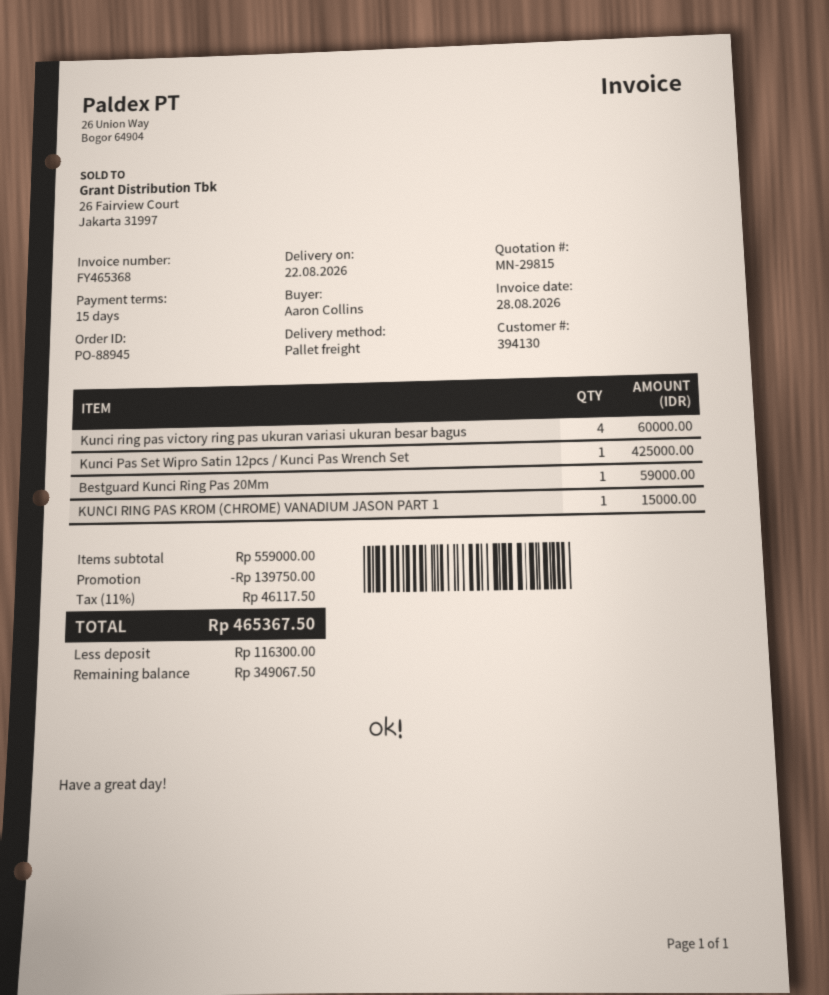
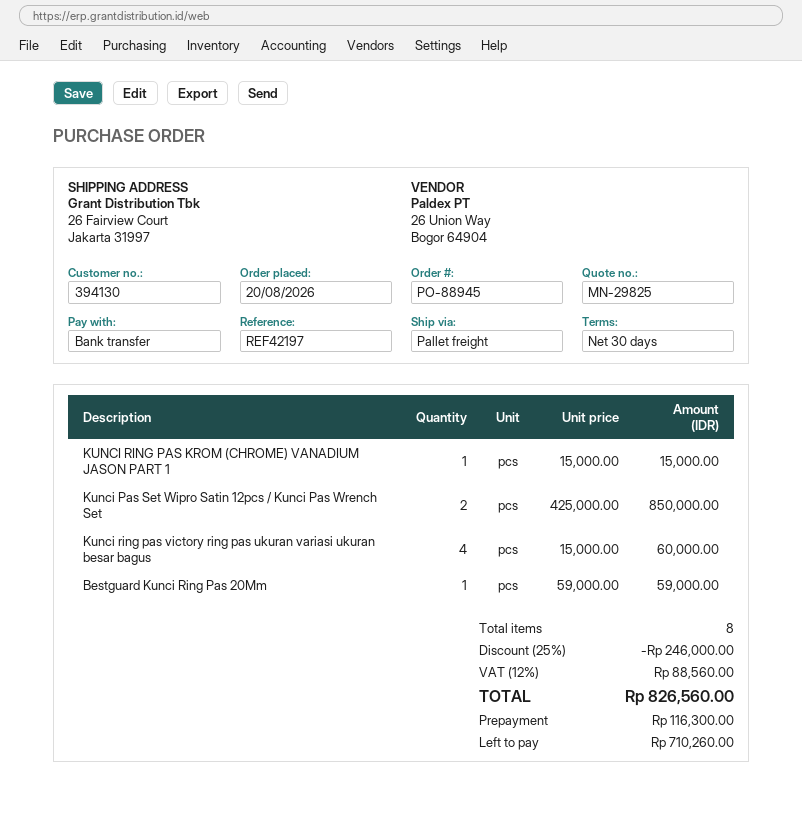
quote number: MN-29815 -> MN-29825
payment terms: 15 days -> 30 days
Kunci Pas Set Wipro Satin 12pcs / Kunci Pas Wrench Set: 1 for 425000.00 -> 2 for 850000.00
discount: 139750.00 -> 246000.00
tax: 11% = 46117.50 -> 12% = 88560.00
total: 465367.50 -> 826560.00
balance: 349067.50 -> 710260.00

